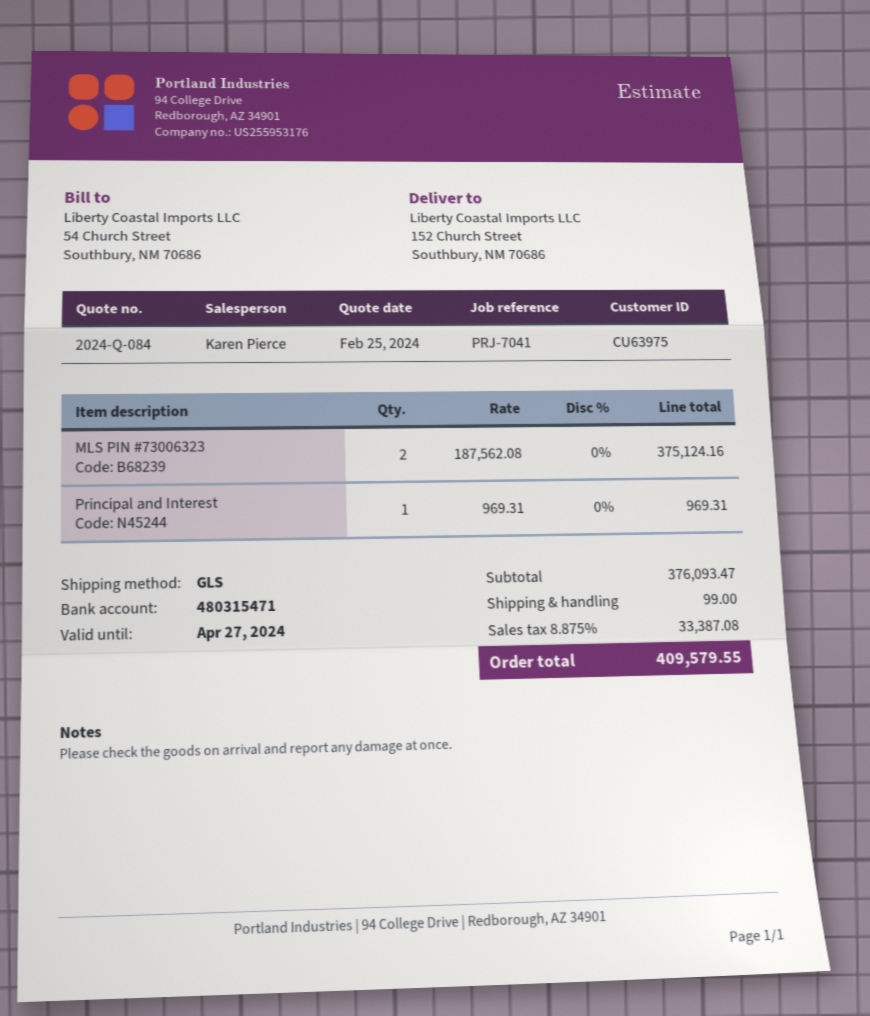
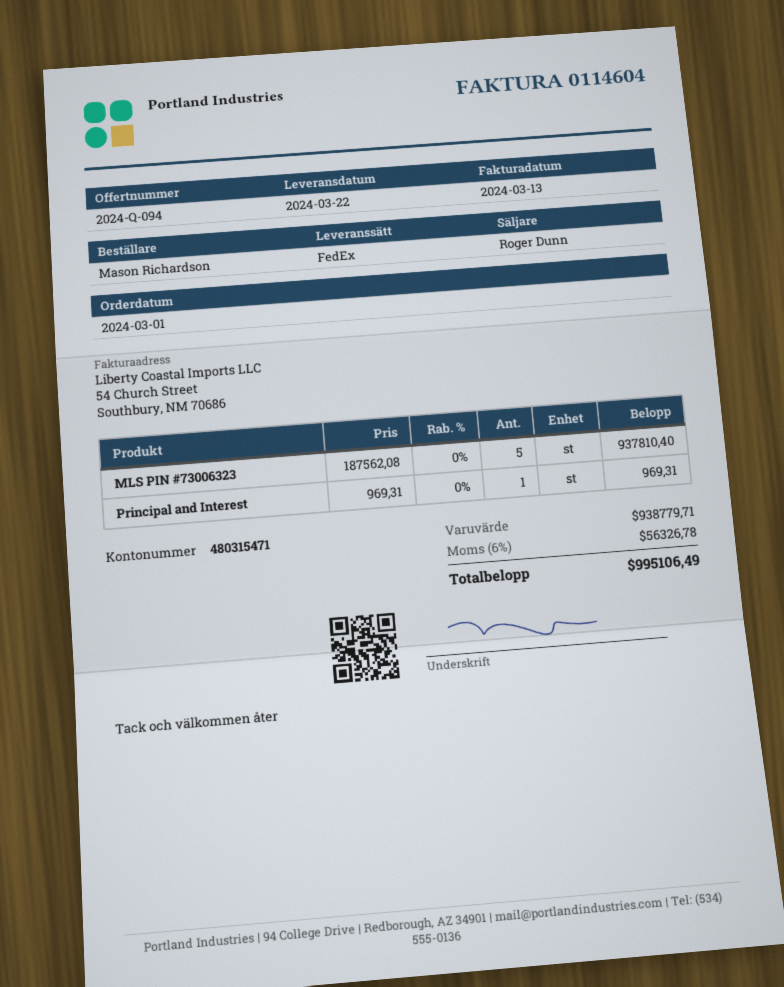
quote number: 2024-Q-084 -> 2024-Q-094
sales rep: Karen Pierce -> Roger Dunn
shipping method: GLS -> FedEx
MLS PIN #73006323: 2 x 187562.08 = 375124.16 -> 5 x 187562.08 = 937810.40
subtotal: 376093.47 -> 938779.71
shipping: 99.00 -> none
tax: 8.875% = 33387.08 -> 6% = 56326.78
total: 409579.55 -> 995106.49

